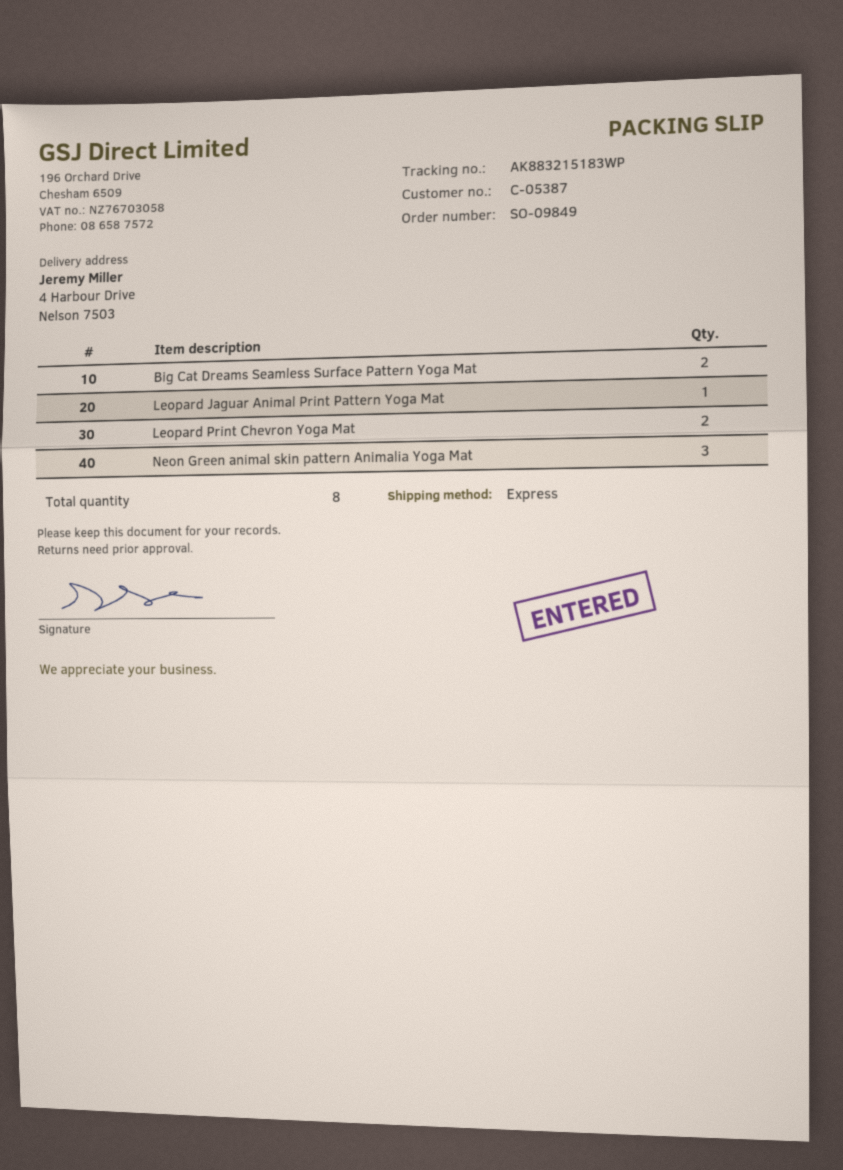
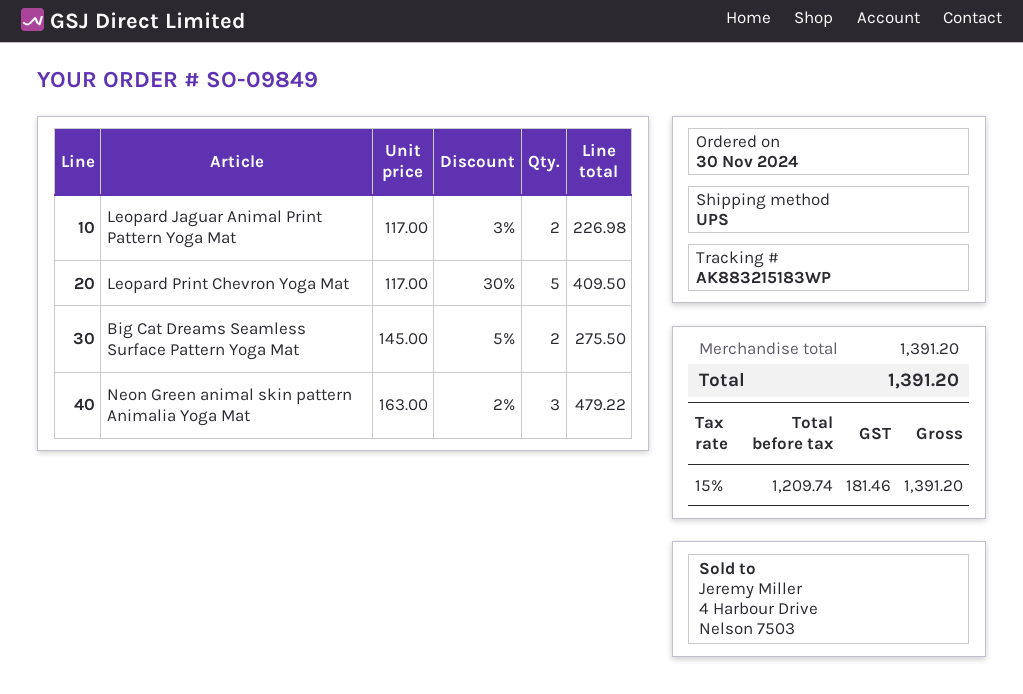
shipping method: express -> UPS
Leopard Jaguar Animal Print Pattern Yoga Mat: 1 -> 2
Leopard Print Chevron Yoga Mat: 2 -> 5

